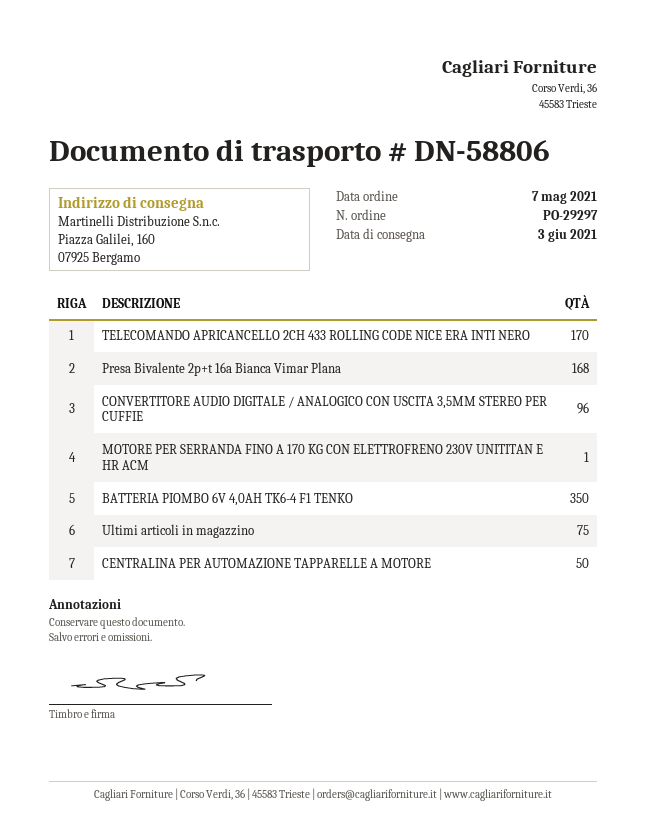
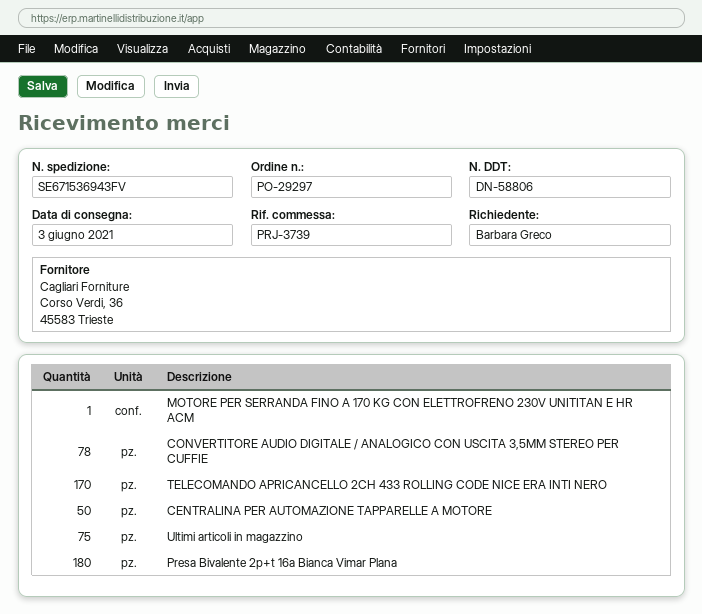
Presa Bivalente 2p+t 16a Bianca Vimar Plana: 168 -> 180
CONVERTITORE AUDIO DIGITALE / ANALOGICO CON USCITA 3,5MM STEREO PER CUFFIE: 96 -> 78
BATTERIA PIOMBO 6V 4,0AH TK6-4 F1 TENKO: 350 -> none

